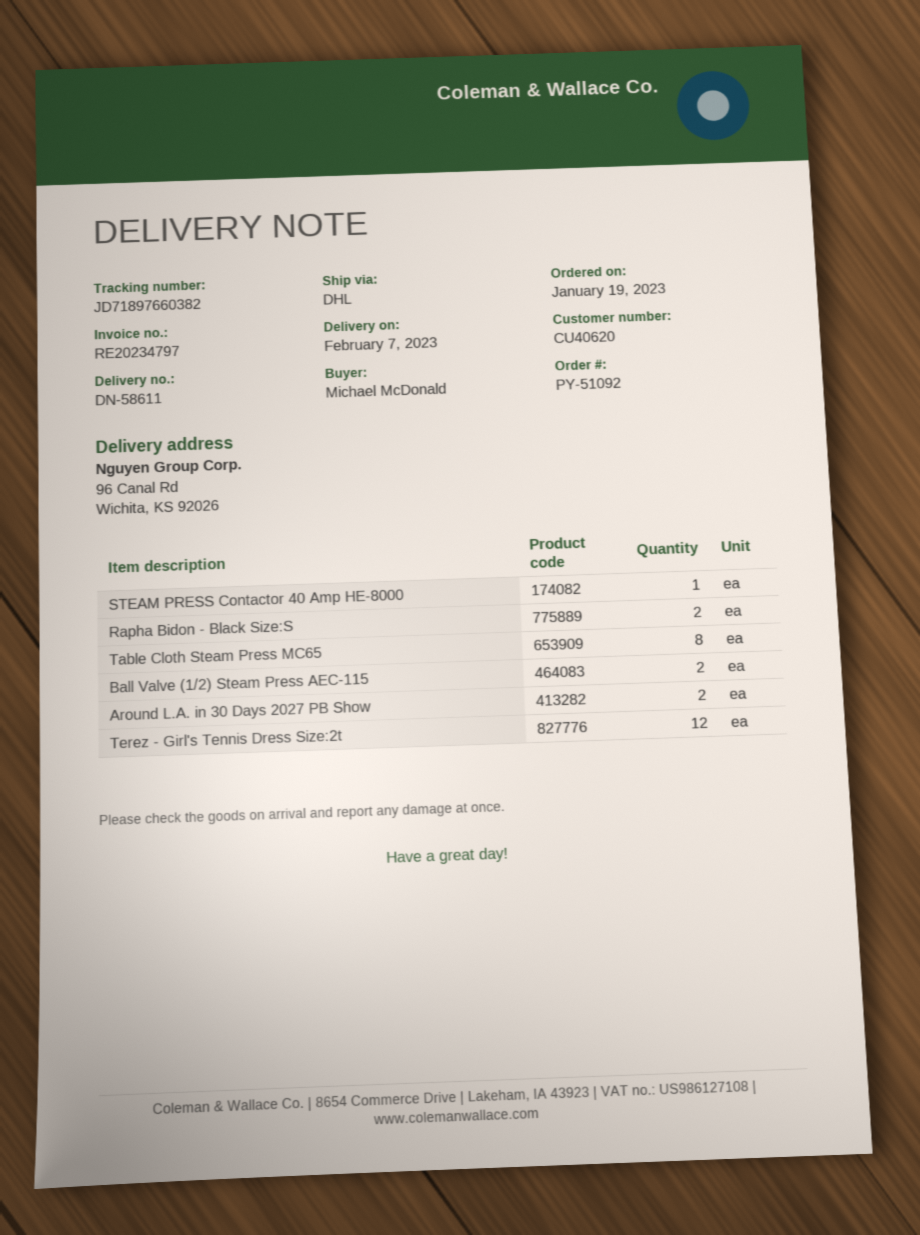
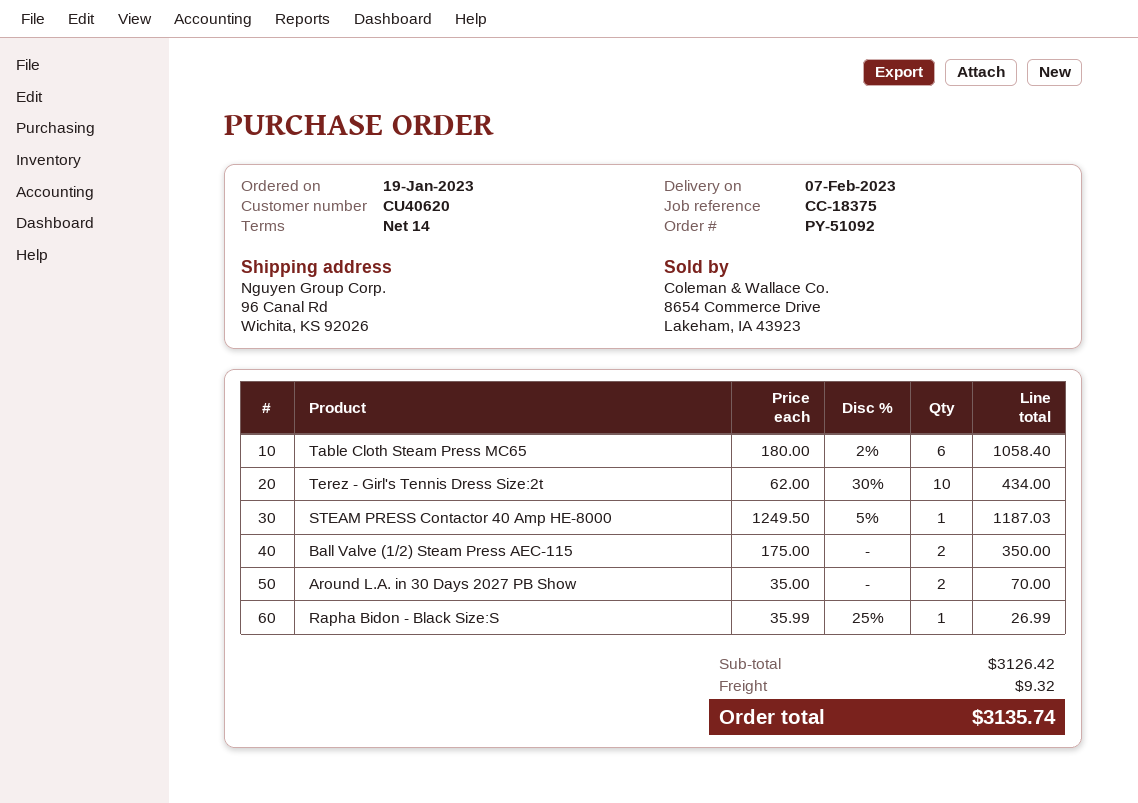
Rapha Bidon - Black Size:S: 2 -> 1
Table Cloth Steam Press MC65: 8 -> 6
Terez - Girl's Tennis Dress Size:2t: 12 -> 10

